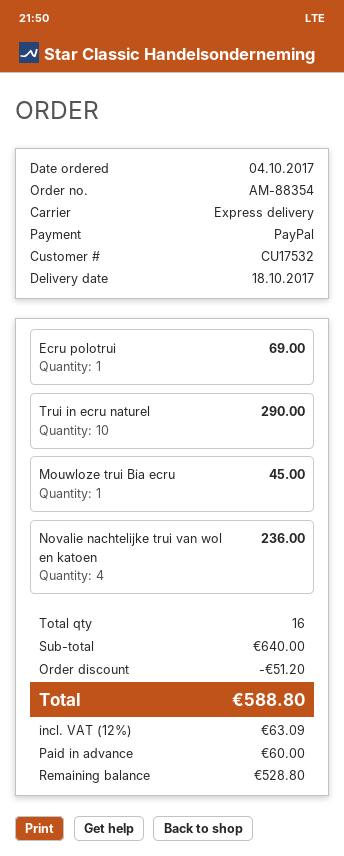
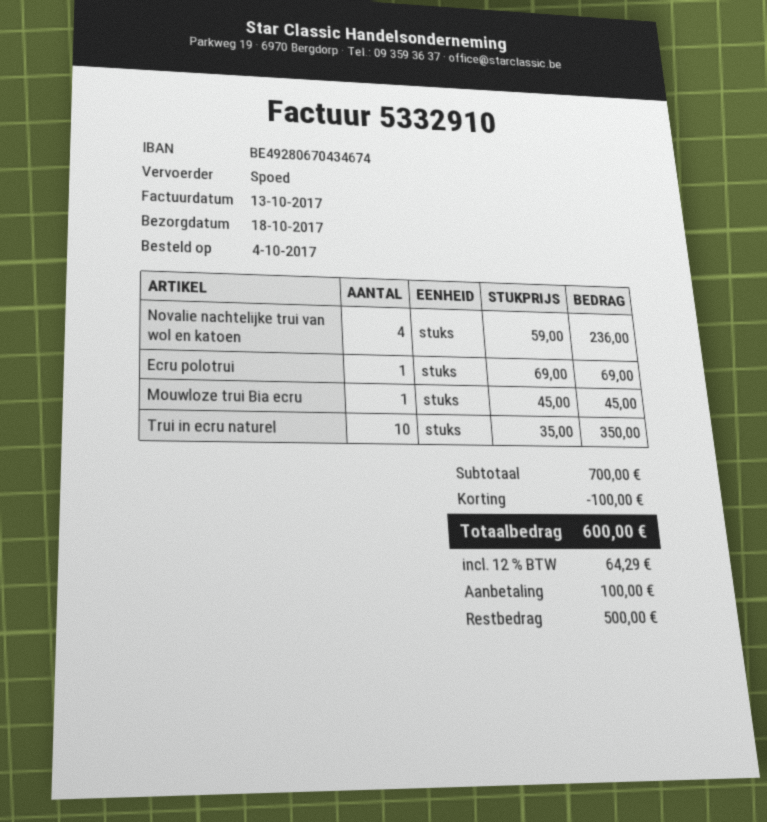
Trui in ecru naturel: 10 for 290.00 -> 10 for 350.00
subtotal: 640.00 -> 700.00
discount: 51.20 -> 100.00
tax: 12% = 63.09 -> 12% = 64.29
total: 588.80 -> 600.00
deposit: 60.00 -> 100.00
balance: 528.80 -> 500.00

